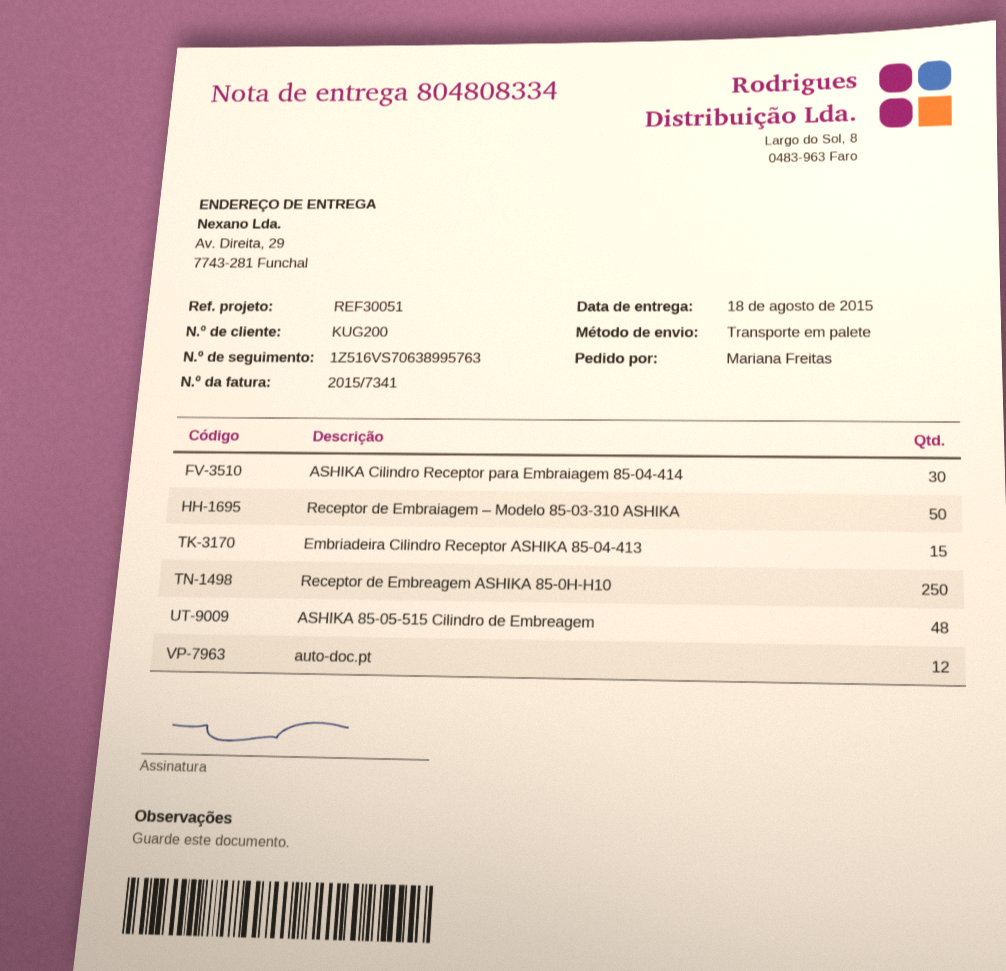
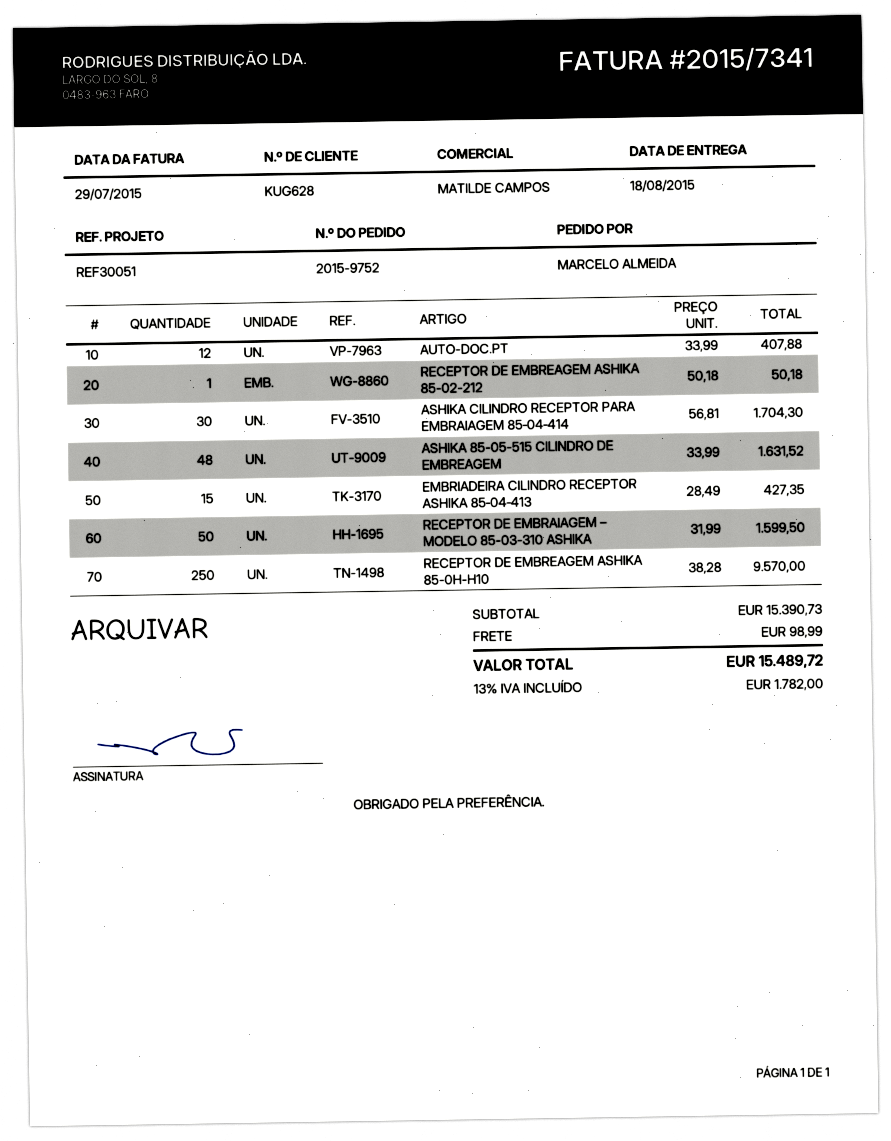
customer number: KUG200 -> KUG628
ordered by: Mariana Freitas -> MARCELO ALMEIDA
RECEPTOR DE EMBREAGEM ASHIKA 85-02-212: none -> 1

